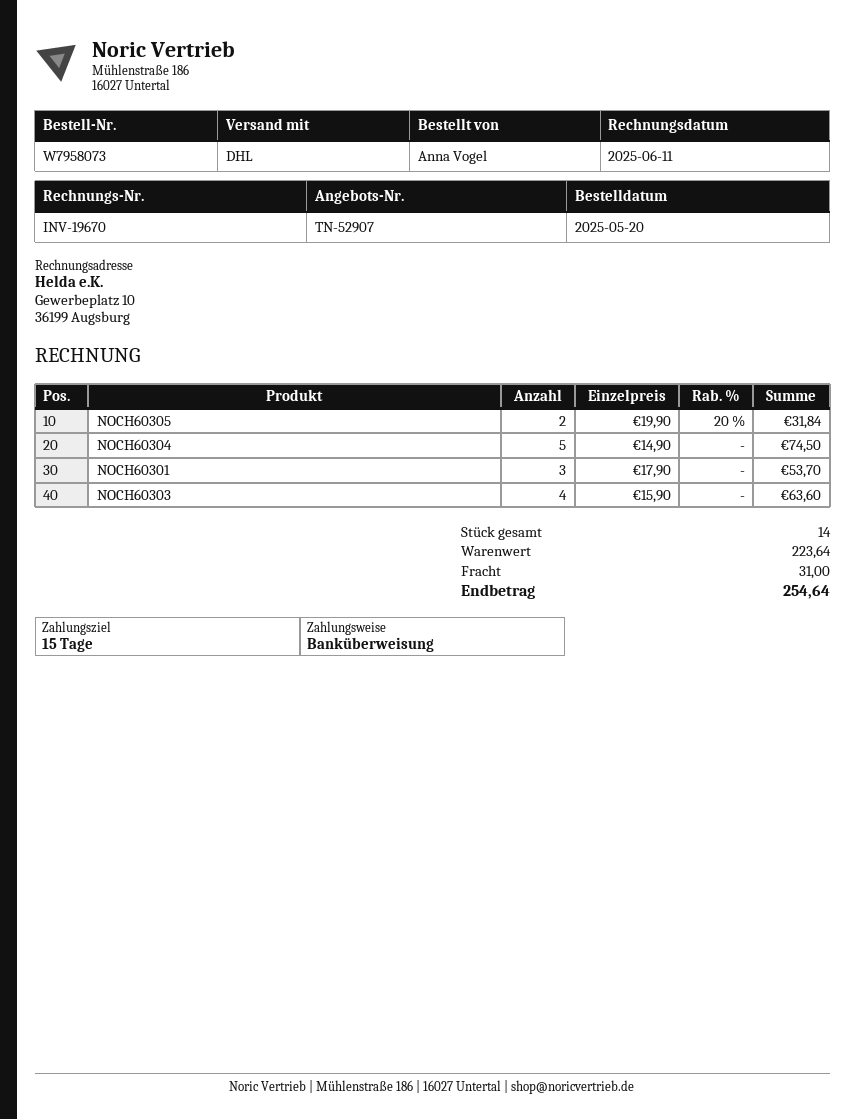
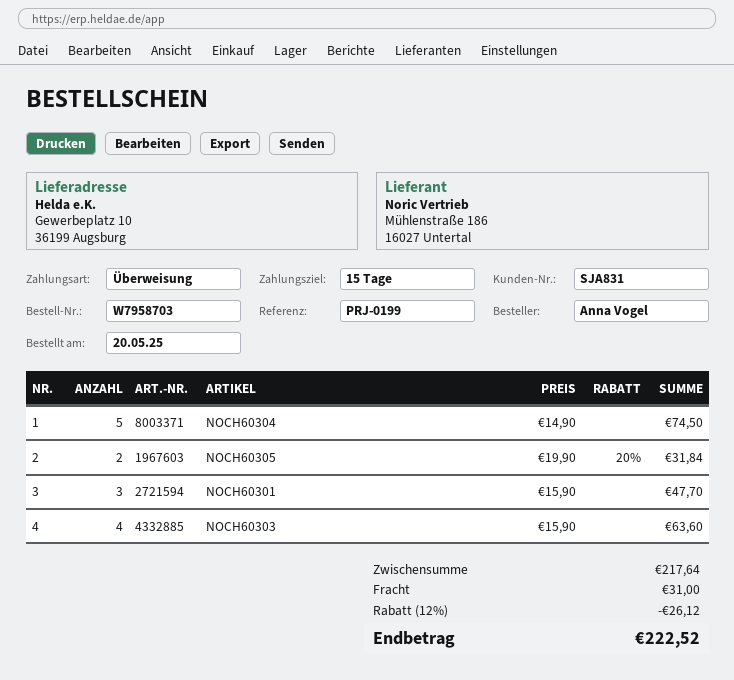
order number: W7958073 -> W7958703
NOCH60301: 3 x 17.90 = 53.70 -> 3 x 15.90 = 47.70
subtotal: 223.64 -> 217.64
discount: none -> 12% = 26.12
total: 254.64 -> 222.52

